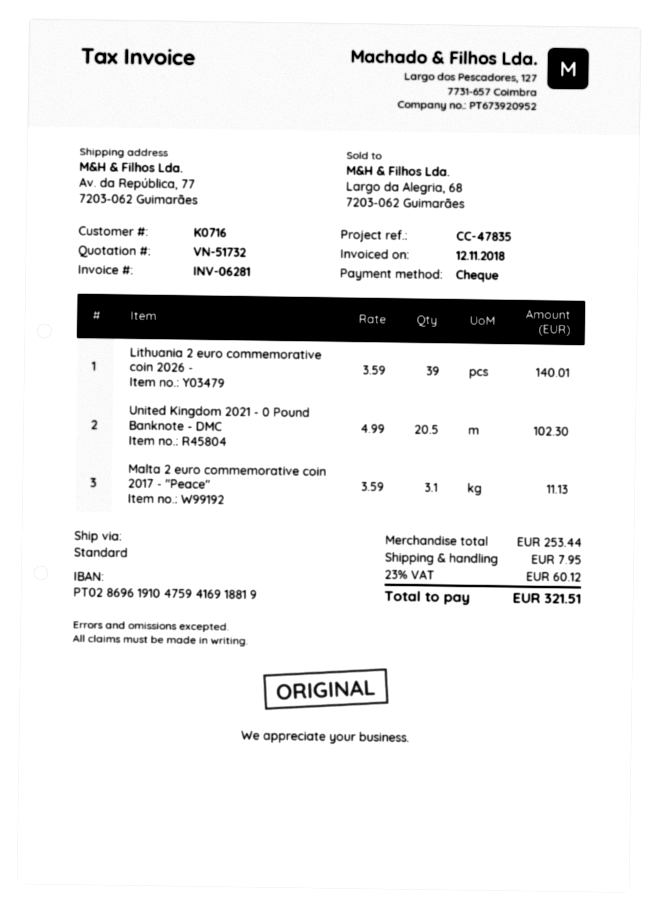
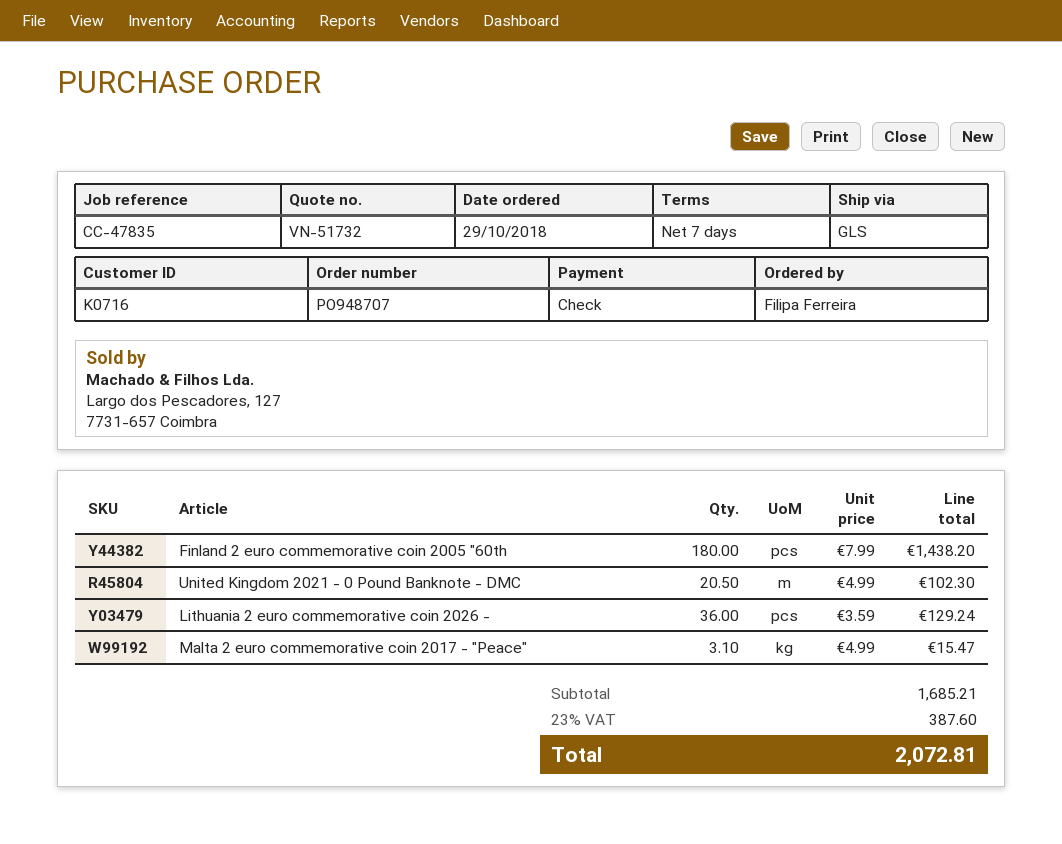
shipping method: standard -> GLS
Lithuania 2 euro commemorative coin 2026 -: 39 x 3.59 = 140.01 -> 36 x 3.59 = 129.24
Malta 2 euro commemorative coin 2017 - "Peace": 3.1 x 3.59 = 11.13 -> 3.1 x 4.99 = 15.47
Finland 2 euro commemorative coin 2005 "60th: none -> 180 x 7.99 = 1438.20
subtotal: 253.44 -> 1685.21
shipping: 7.95 -> none
tax: 23% = 60.12 -> 23% = 387.60
total: 321.51 -> 2072.81

